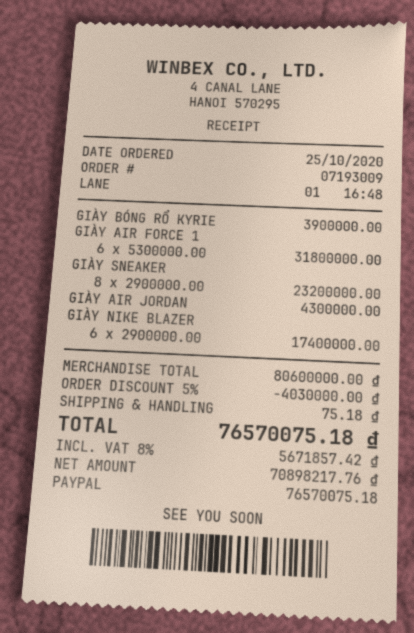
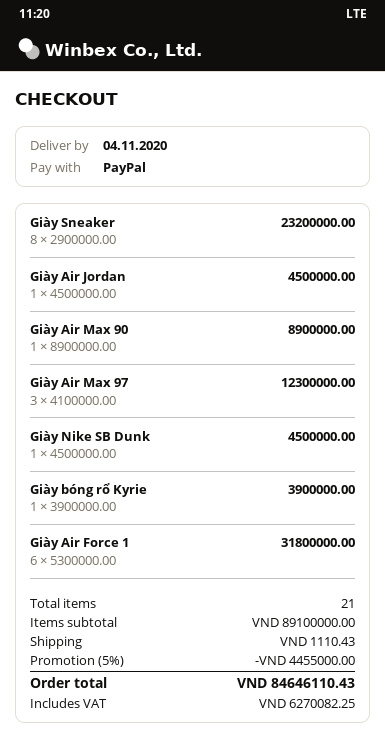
GIÀY AIR JORDAN: 1 x 4300000.00 = 4300000.00 -> 1 x 4500000.00 = 4500000.00
GIÀY NIKE BLAZER: 6 x 2900000.00 = 17400000.00 -> none
Giày Air Max 90: none -> 1 x 8900000.00 = 8900000.00
Giày Air Max 97: none -> 3 x 4100000.00 = 12300000.00
Giày Nike SB Dunk: none -> 1 x 4500000.00 = 4500000.00
subtotal: 80600000.00 -> 89100000.00
discount: 5% = 4030000.00 -> 5% = 4455000.00
shipping: 75.18 -> 1110.43
tax: 5671857.42 -> 6270082.25
total: 76570075.18 -> 84646110.43

